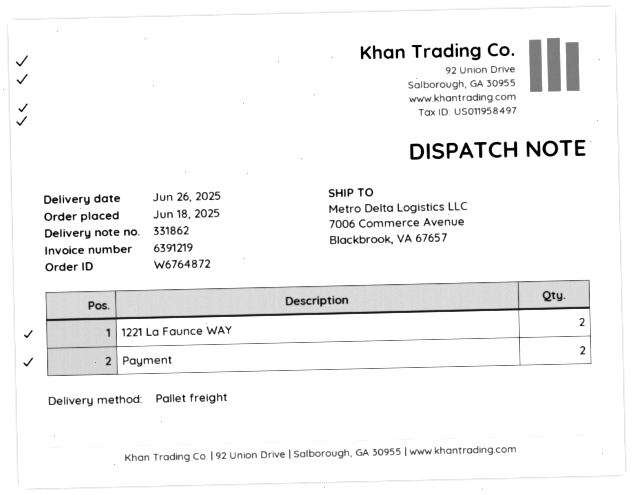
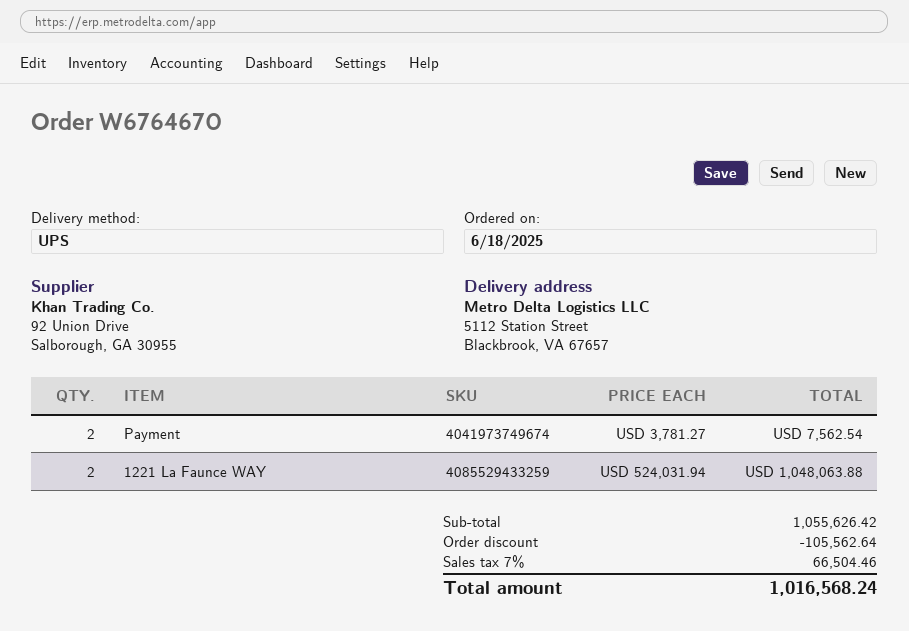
order number: W6764872 -> W6764670
shipping method: pallet freight -> UPS
ship to: 7006 Commerce Avenue, Blackbrook, VA 67657 -> 5112 Station Street, Blackbrook, VA 67657

